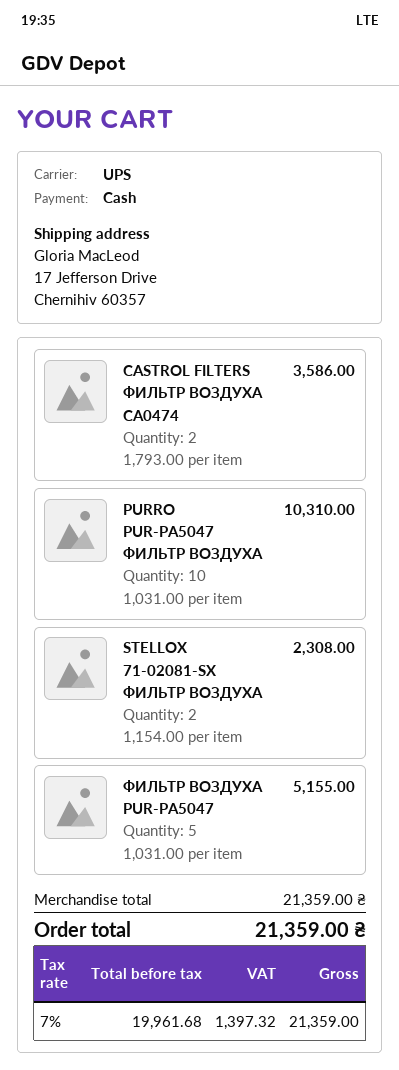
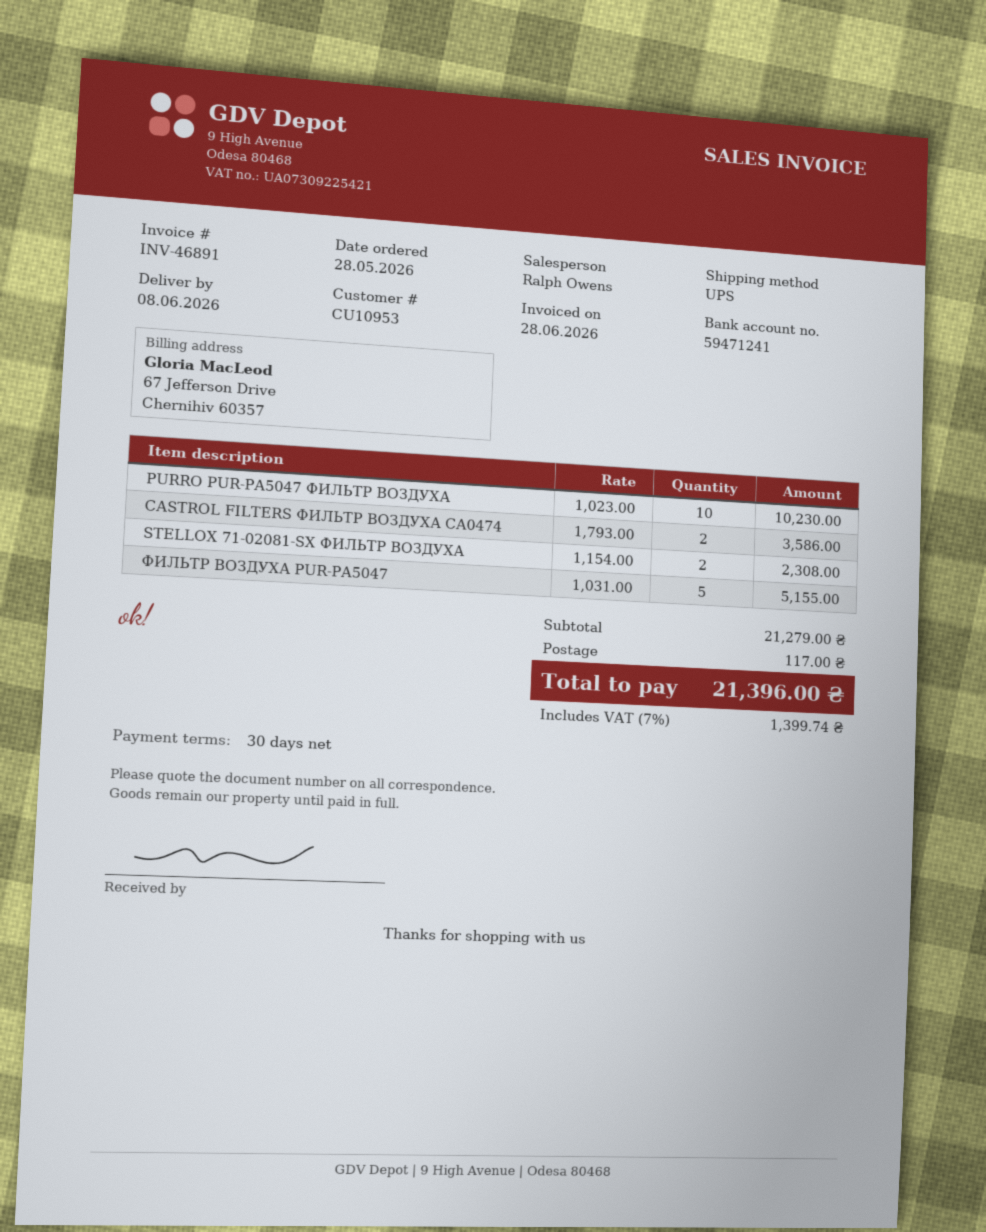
PURRO PUR-PA5047 ФИЛЬТР ВОЗДУХА: 10 x 1031.00 = 10310.00 -> 10 x 1023.00 = 10230.00
subtotal: 21359.00 -> 21279.00
shipping: none -> 117.00
tax: 7% = 1397.32 -> 7% = 1399.74
total: 21359.00 -> 21396.00

